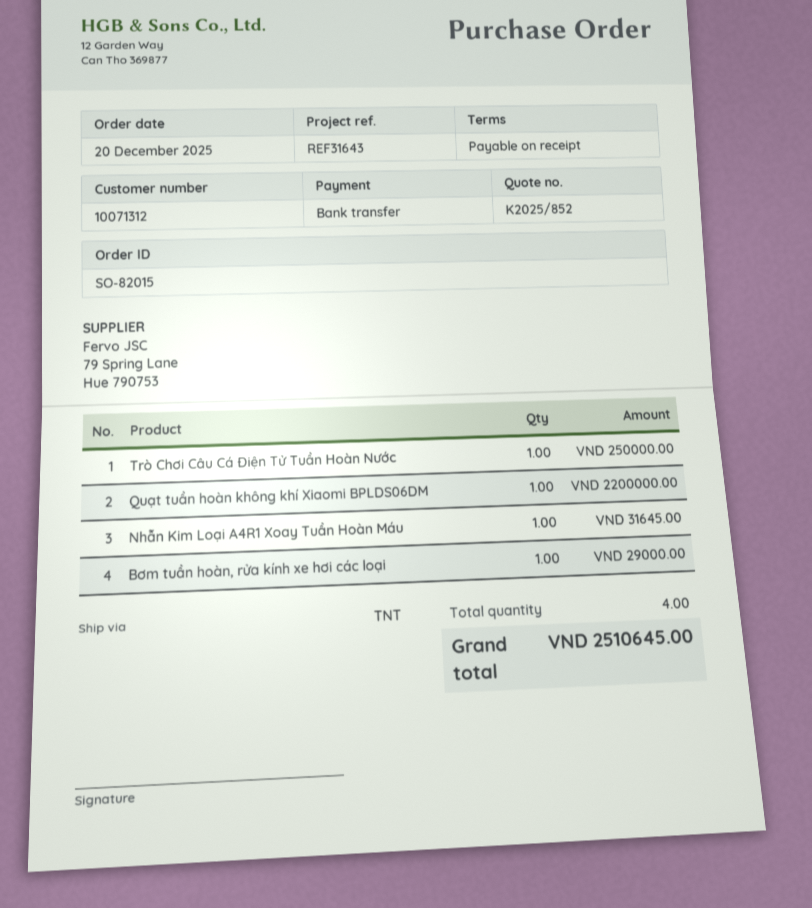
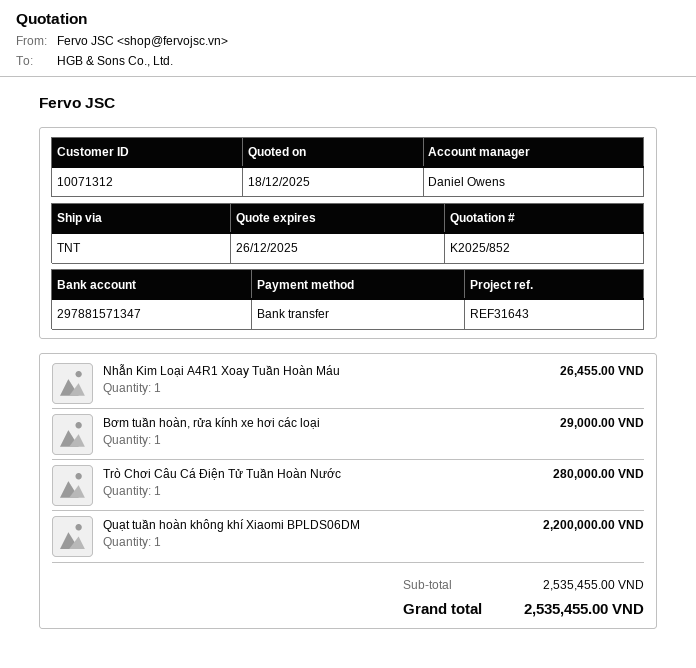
Trò Chơi Câu Cá Điện Tử Tuần Hoàn Nước: 1 for 250000.00 -> 1 for 280000.00
Nhẫn Kim Loại A4R1 Xoay Tuần Hoàn Máu: 1 for 31645.00 -> 1 for 26455.00
total: 2510645.00 -> 2535455.00

